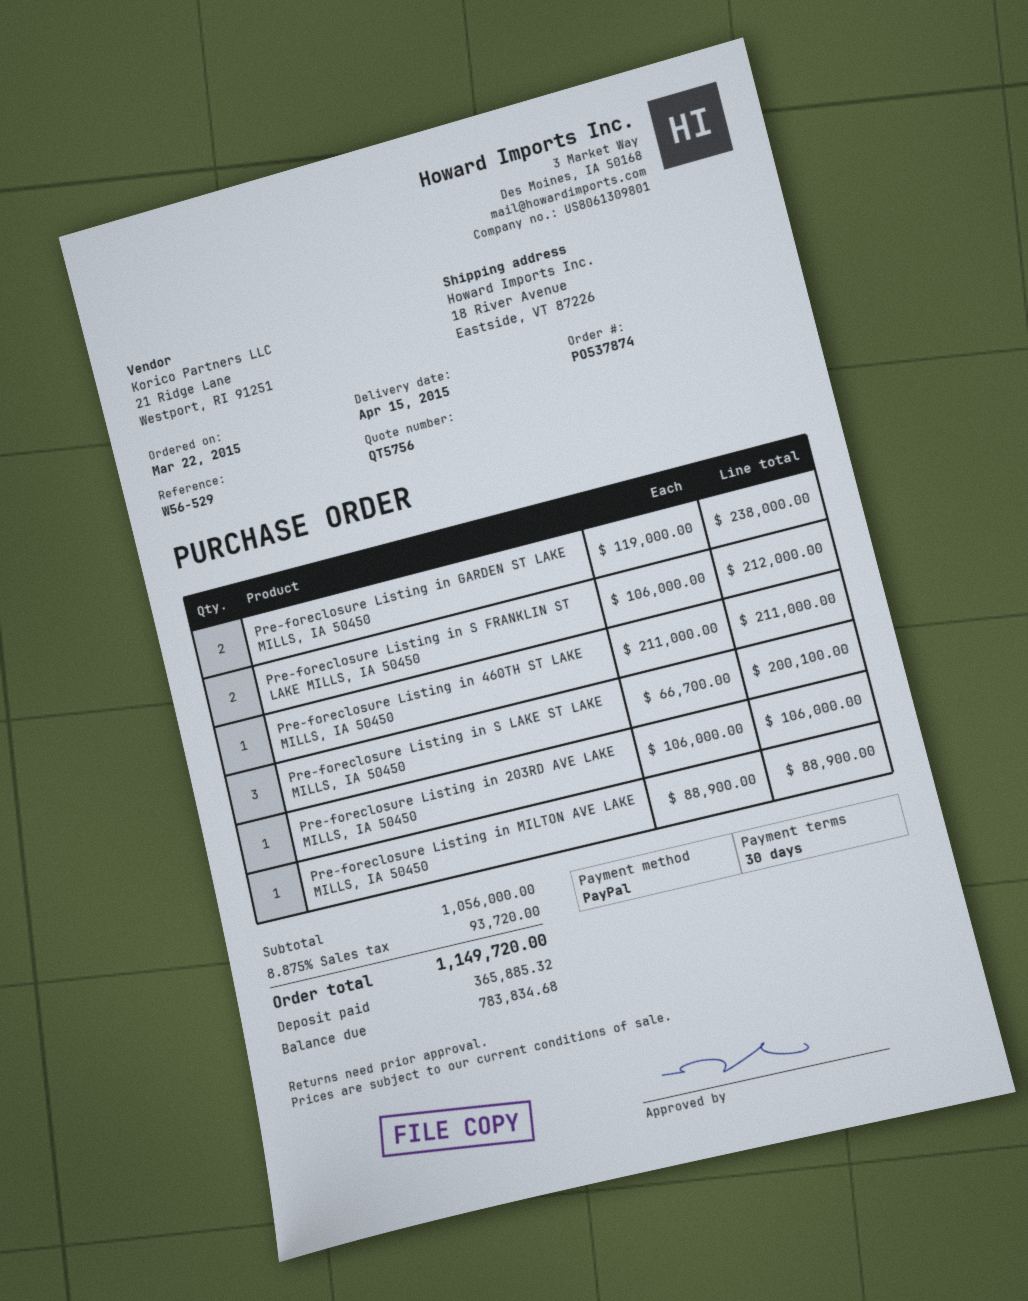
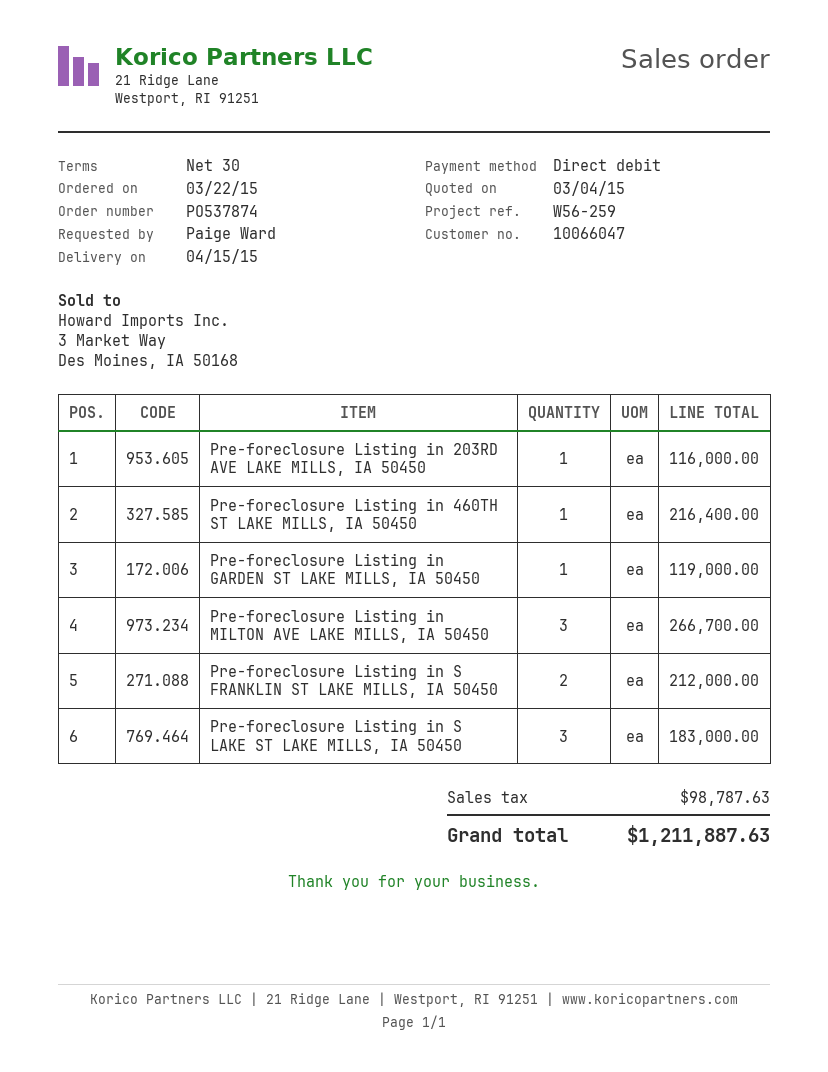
reference: W56-529 -> W56-259
payment method: PayPal -> direct debit
Pre-foreclosure Listing in GARDEN ST LAKE MILLS, IA 50450: 2 for 238000.00 -> 1 for 119000.00
Pre-foreclosure Listing in 460TH ST LAKE MILLS, IA 50450: 1 for 211000.00 -> 1 for 216400.00
Pre-foreclosure Listing in S LAKE ST LAKE MILLS, IA 50450: 3 for 200100.00 -> 3 for 183000.00
Pre-foreclosure Listing in 203RD AVE LAKE MILLS, IA 50450: 1 for 106000.00 -> 1 for 116000.00
Pre-foreclosure Listing in MILTON AVE LAKE MILLS, IA 50450: 1 for 88900.00 -> 3 for 266700.00
tax: 93720.00 -> 98787.63
total: 1149720.00 -> 1211887.63

